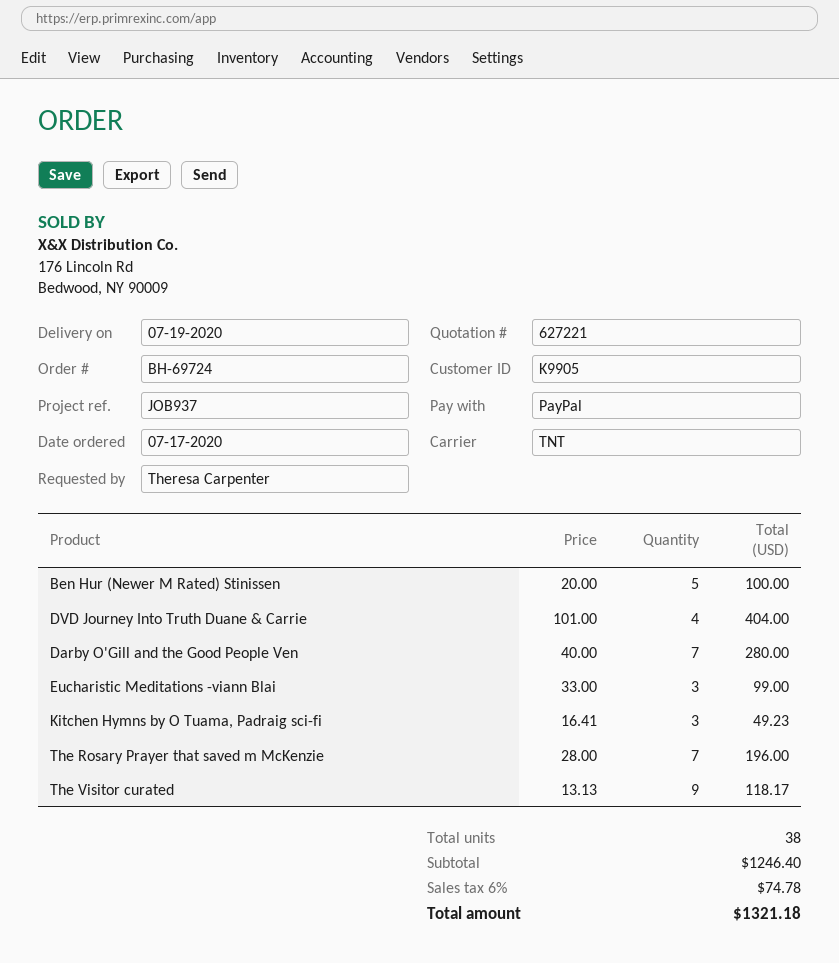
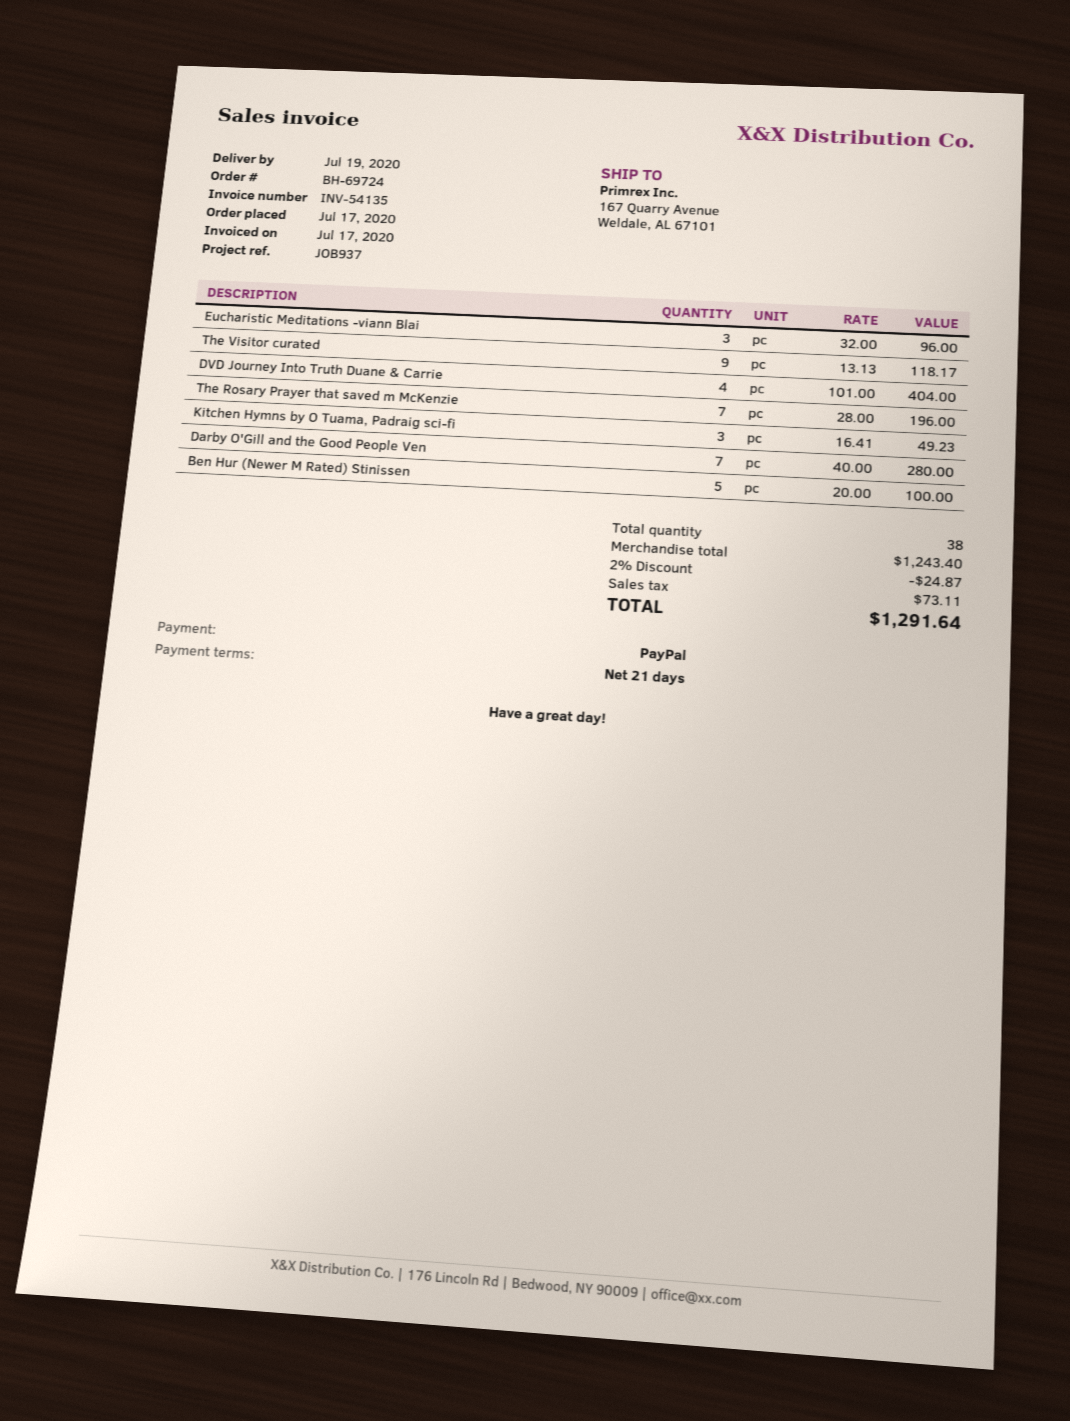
Eucharistic Meditations -viann Blai: 3 x 33.00 = 99.00 -> 3 x 32.00 = 96.00
subtotal: 1246.40 -> 1243.40
discount: none -> 2% = 24.87
tax: 74.78 -> 73.11
total: 1321.18 -> 1291.64

